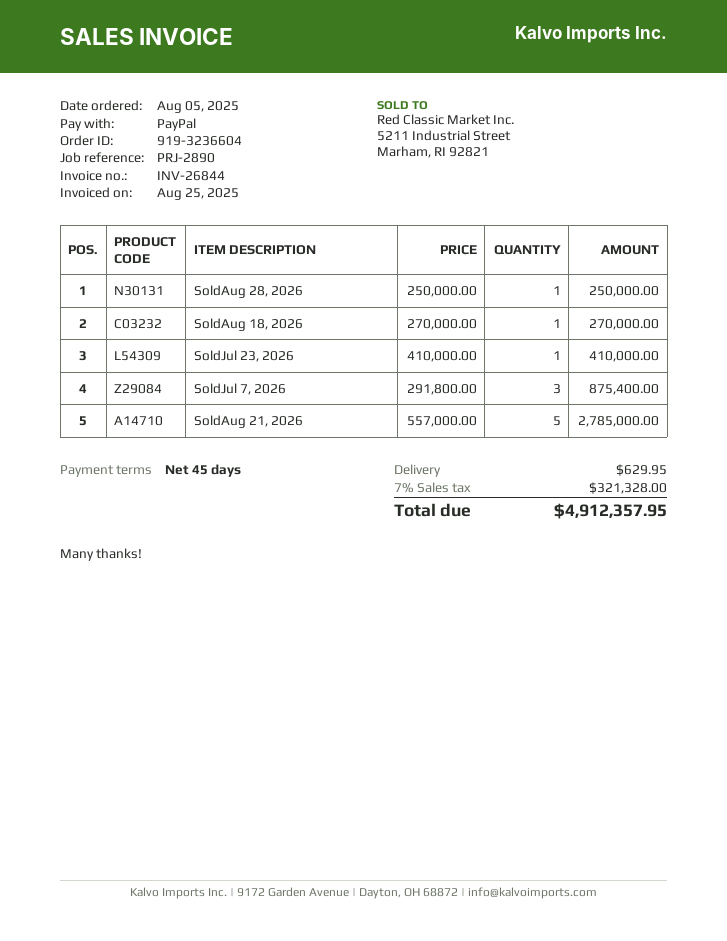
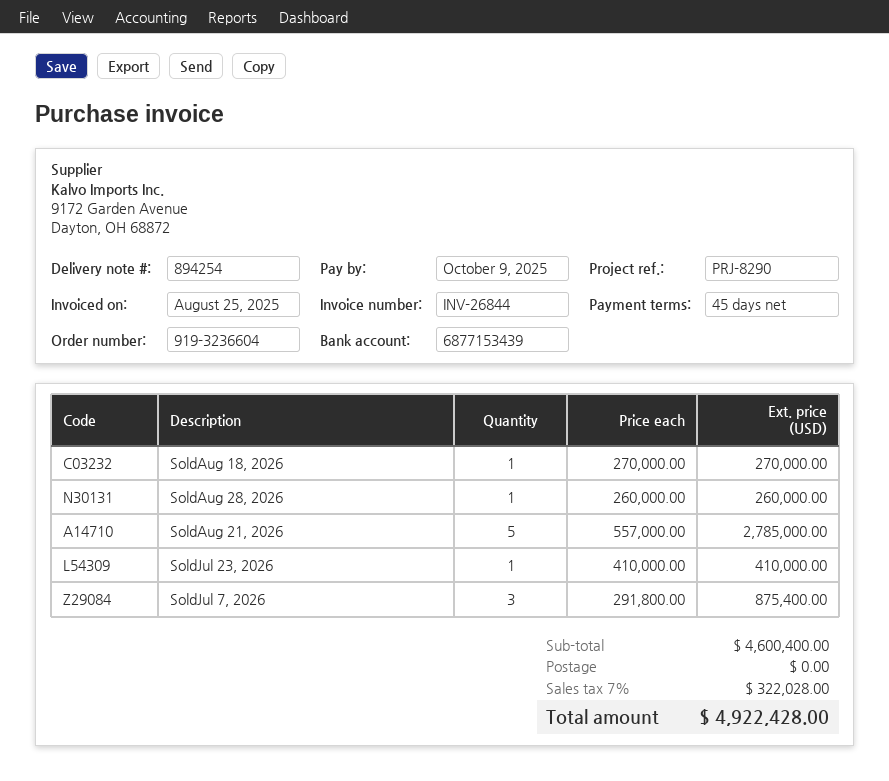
reference: PRJ-2890 -> PRJ-8290
SoldAug 28, 2026: 1 x 250000.00 = 250000.00 -> 1 x 260000.00 = 260000.00
shipping: 629.95 -> 0.00
tax: 7% = 321328.00 -> 7% = 322028.00
total: 4912357.95 -> 4922428.00

